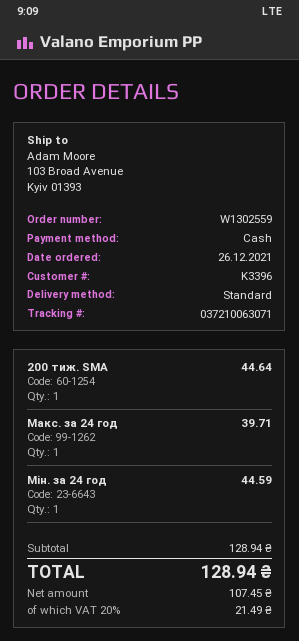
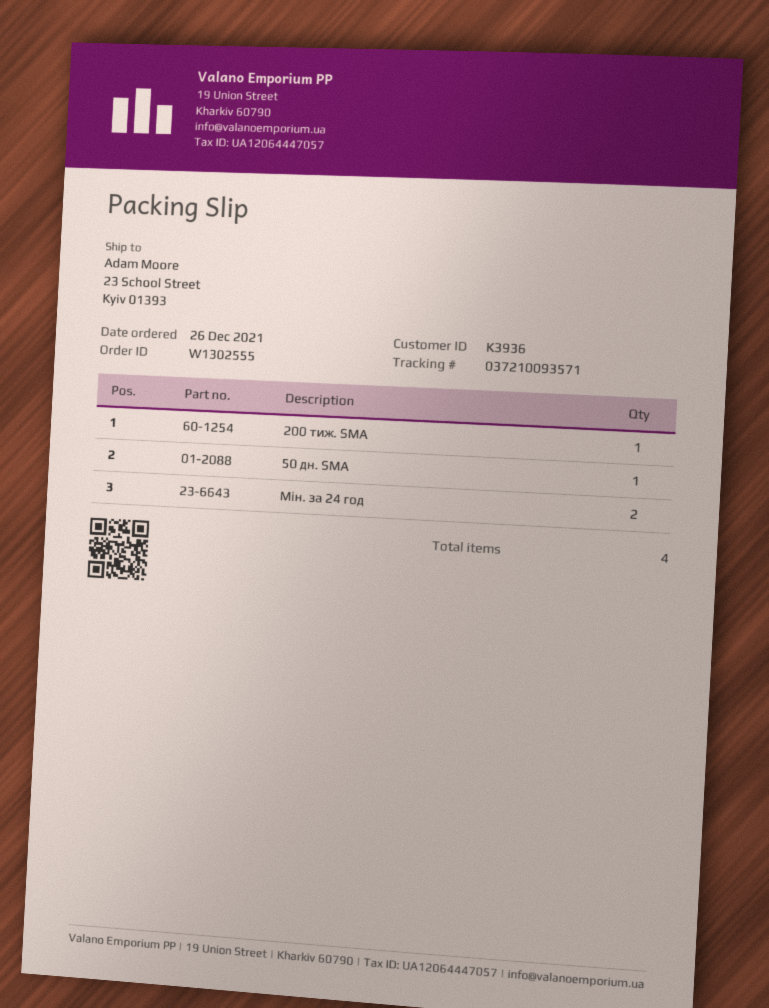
order number: W1302559 -> W1302555
customer number: K3396 -> K3936
tracking number: 037210063071 -> 037210093571
ship to: 103 Broad Avenue, Kyiv 01393 -> 23 School Street, Kyiv 01393
Макс. за 24 год: 1 -> none
Мін. за 24 год: 1 -> 2
50 дн. SMA: none -> 1

